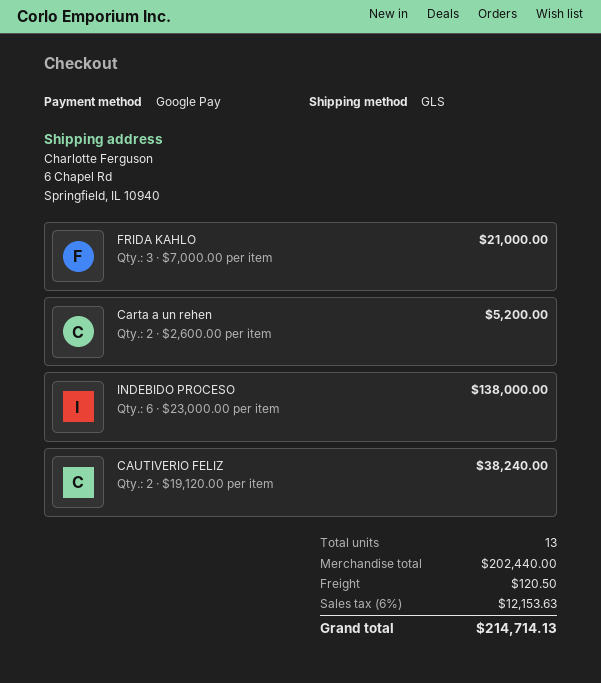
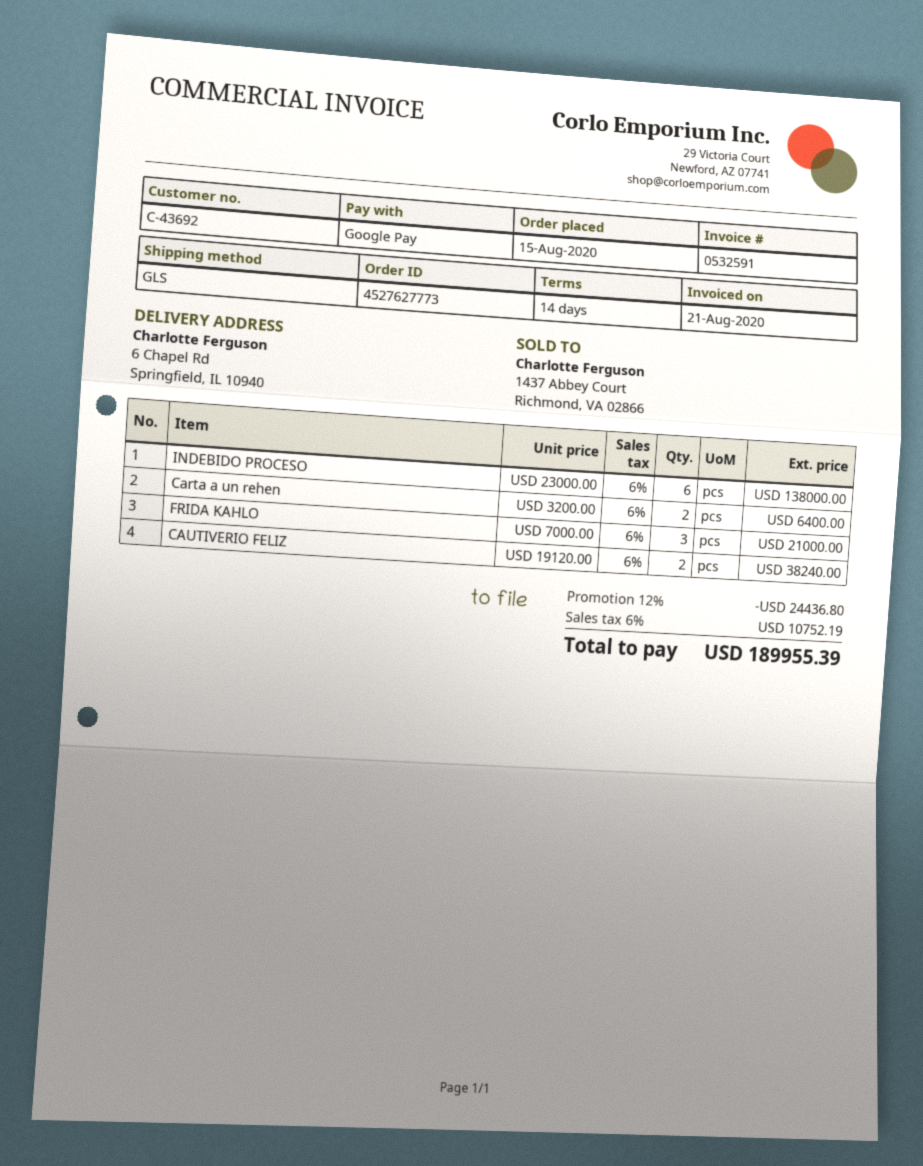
Carta a un rehen: 2 x 2600.00 = 5200.00 -> 2 x 3200.00 = 6400.00
discount: none -> 12% = 24436.80
shipping: 120.50 -> none
tax: 6% = 12153.63 -> 6% = 10752.19
total: 214714.13 -> 189955.39

